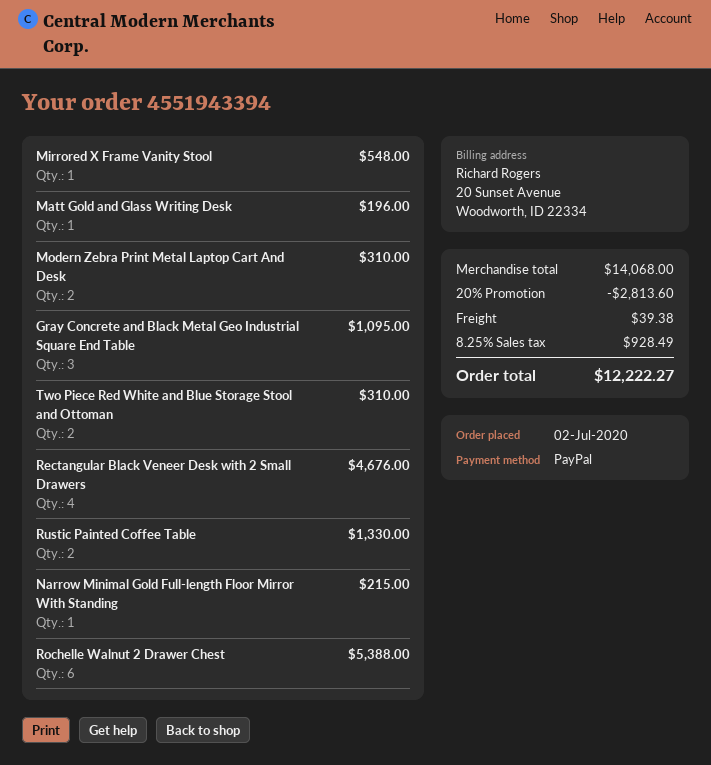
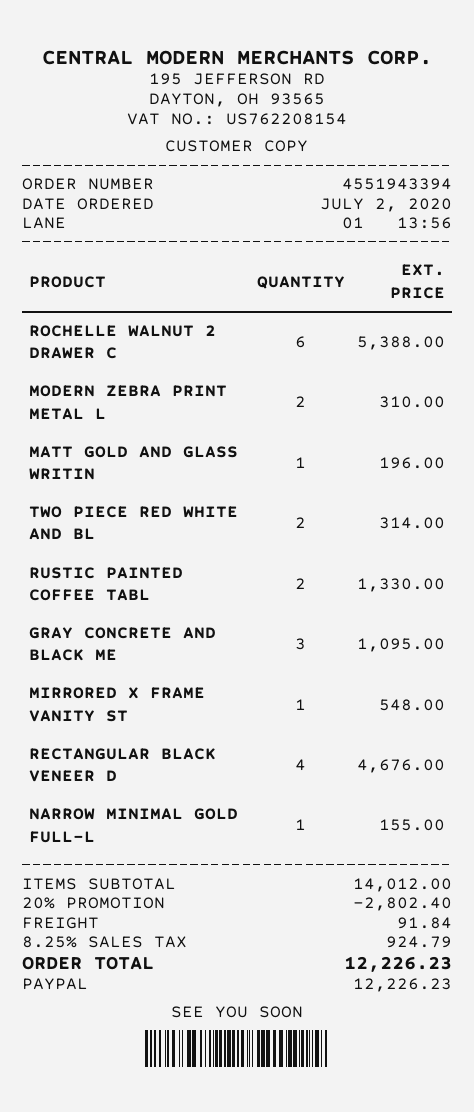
Two Piece Red White and Blue Storage Stool and Ottoman: 2 for 310.00 -> 2 for 314.00
Narrow Minimal Gold Full-length Floor Mirror With Standing: 1 for 215.00 -> 1 for 155.00
subtotal: 14068.00 -> 14012.00
discount: 20% = 2813.60 -> 20% = 2802.40
shipping: 39.38 -> 91.84
tax: 8.25% = 928.49 -> 8.25% = 924.79
total: 12222.27 -> 12226.23

